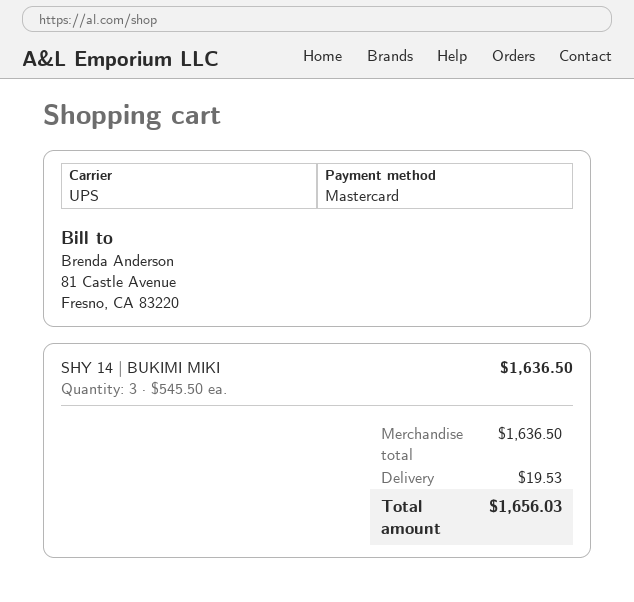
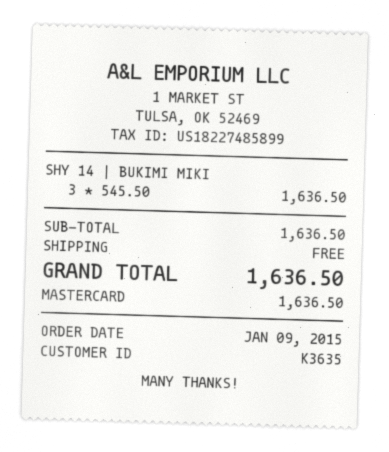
shipping: 19.53 -> 0.00
total: 1656.03 -> 1636.50

